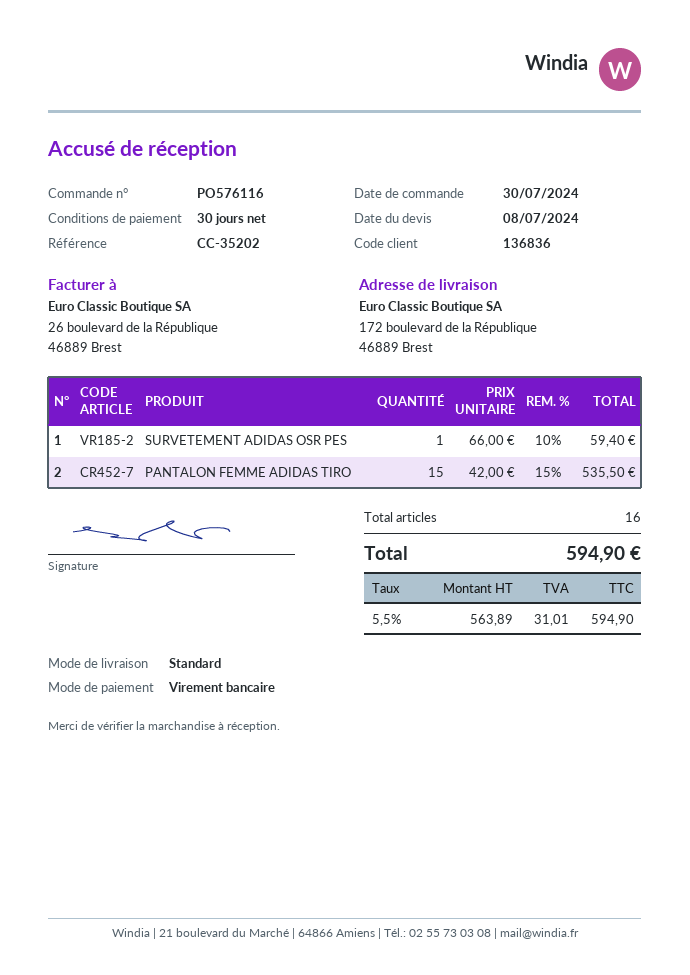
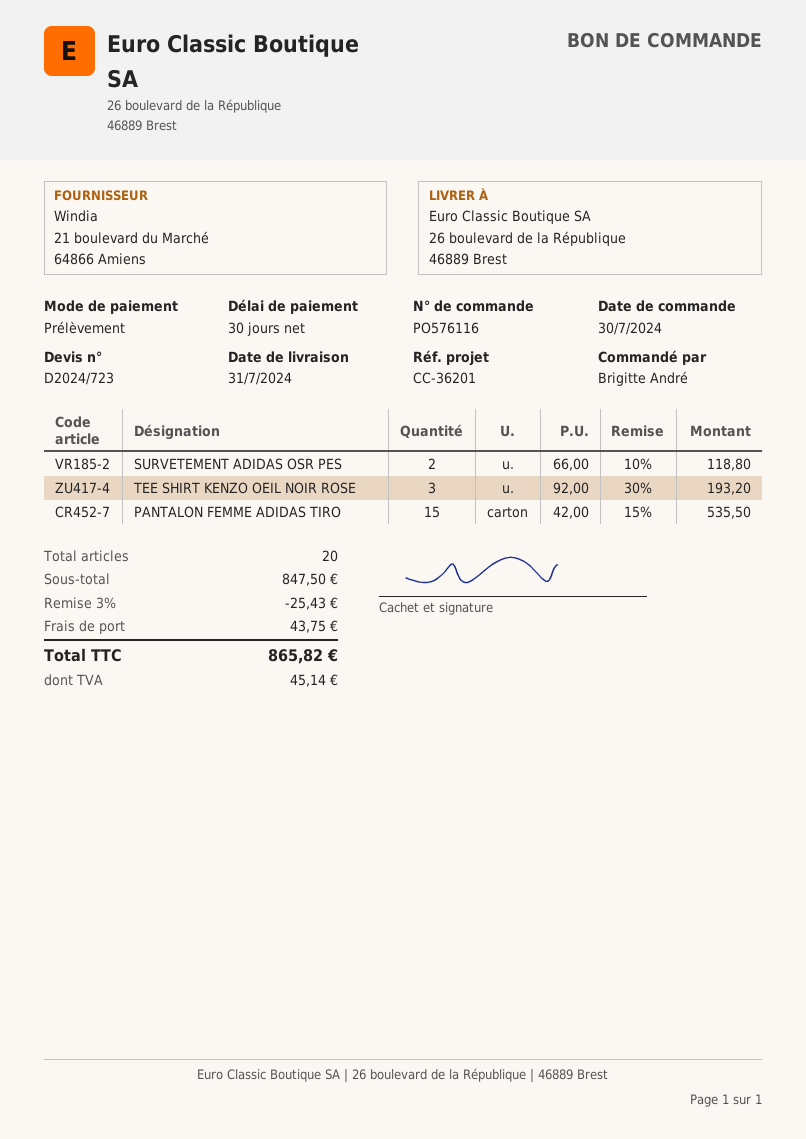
reference: CC-35202 -> CC-36201
payment method: bank transfer -> direct debit
ship to: 172 boulevard de la République, 46889 Brest -> 26 boulevard de la République, 46889 Brest
SURVETEMENT ADIDAS OSR PES: 1 x 66.00 - 10% = 59.40 -> 2 x 66.00 - 10% = 118.80
TEE SHIRT KENZO OEIL NOIR ROSE: none -> 3 x 92.00 - 30% = 193.20
total quantity: 16 -> 20
discount: none -> 3% = 25.43
shipping: none -> 43.75
tax: 31.01 -> 45.14
total: 594.90 -> 865.82

